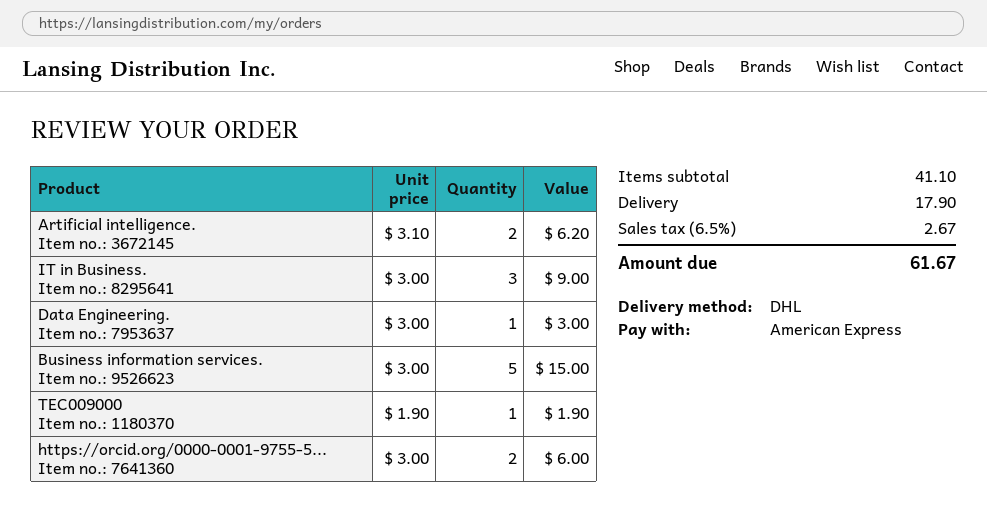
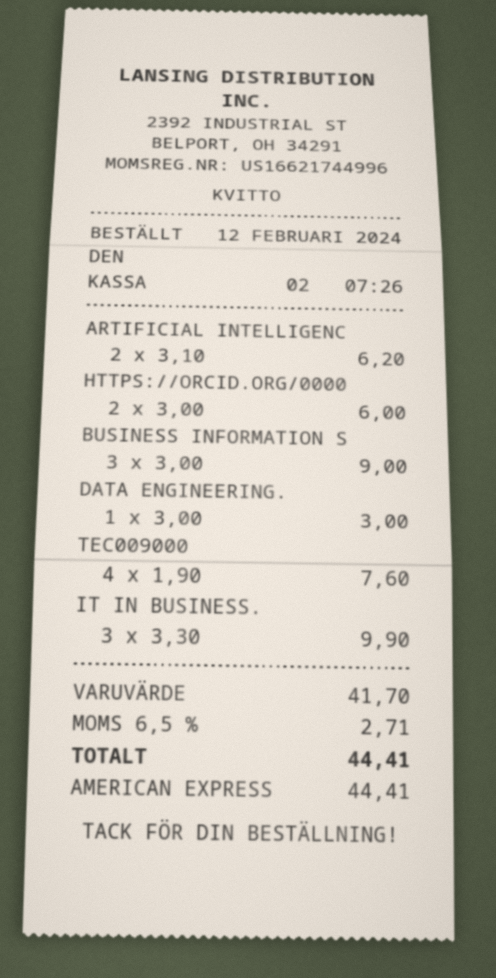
IT in Business.: 3 x 3.00 = 9.00 -> 3 x 3.30 = 9.90
Business information services.: 5 x 3.00 = 15.00 -> 3 x 3.00 = 9.00
TEC009000: 1 x 1.90 = 1.90 -> 4 x 1.90 = 7.60
subtotal: 41.10 -> 41.70
shipping: 17.90 -> none
tax: 6.5% = 2.67 -> 6.5% = 2.71
total: 61.67 -> 44.41

